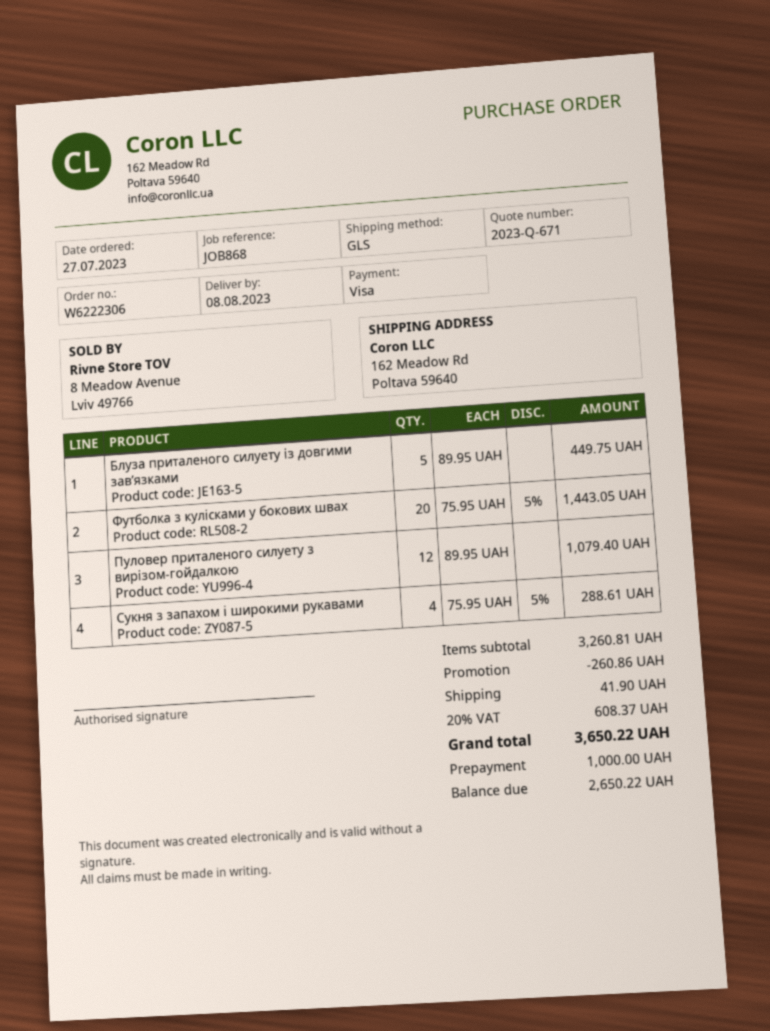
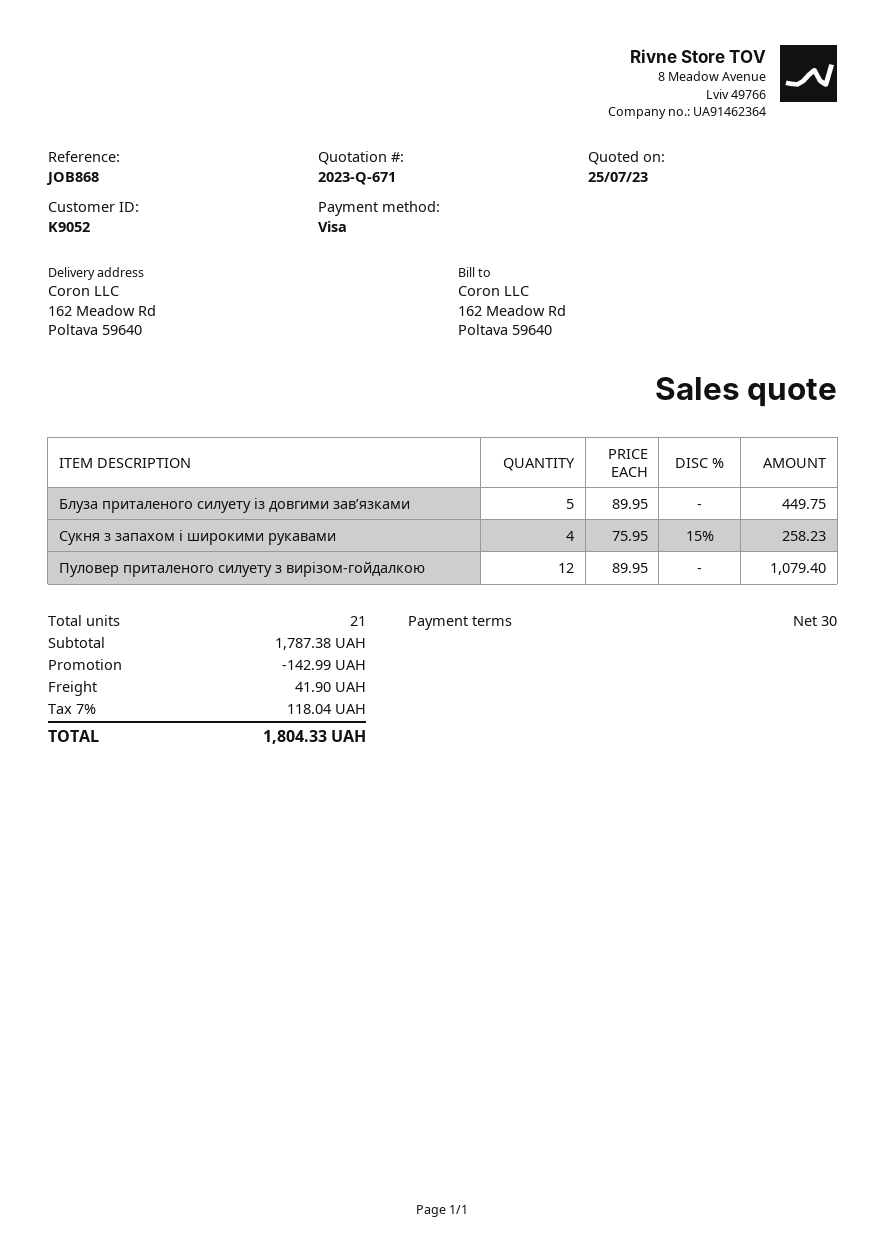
Футболка з кулісками у бокових швах: 20 x 75.95 - 5% = 1443.05 -> none
Сукня з запахом і широкими рукавами: 4 x 75.95 - 5% = 288.61 -> 4 x 75.95 - 15% = 258.23
subtotal: 3260.81 -> 1787.38
discount: 260.86 -> 142.99
tax: 20% = 608.37 -> 7% = 118.04
total: 3650.22 -> 1804.33

